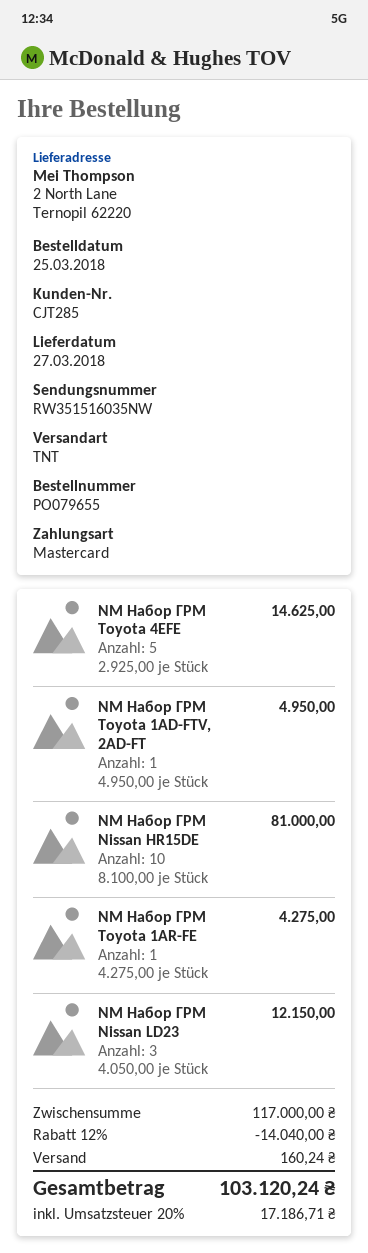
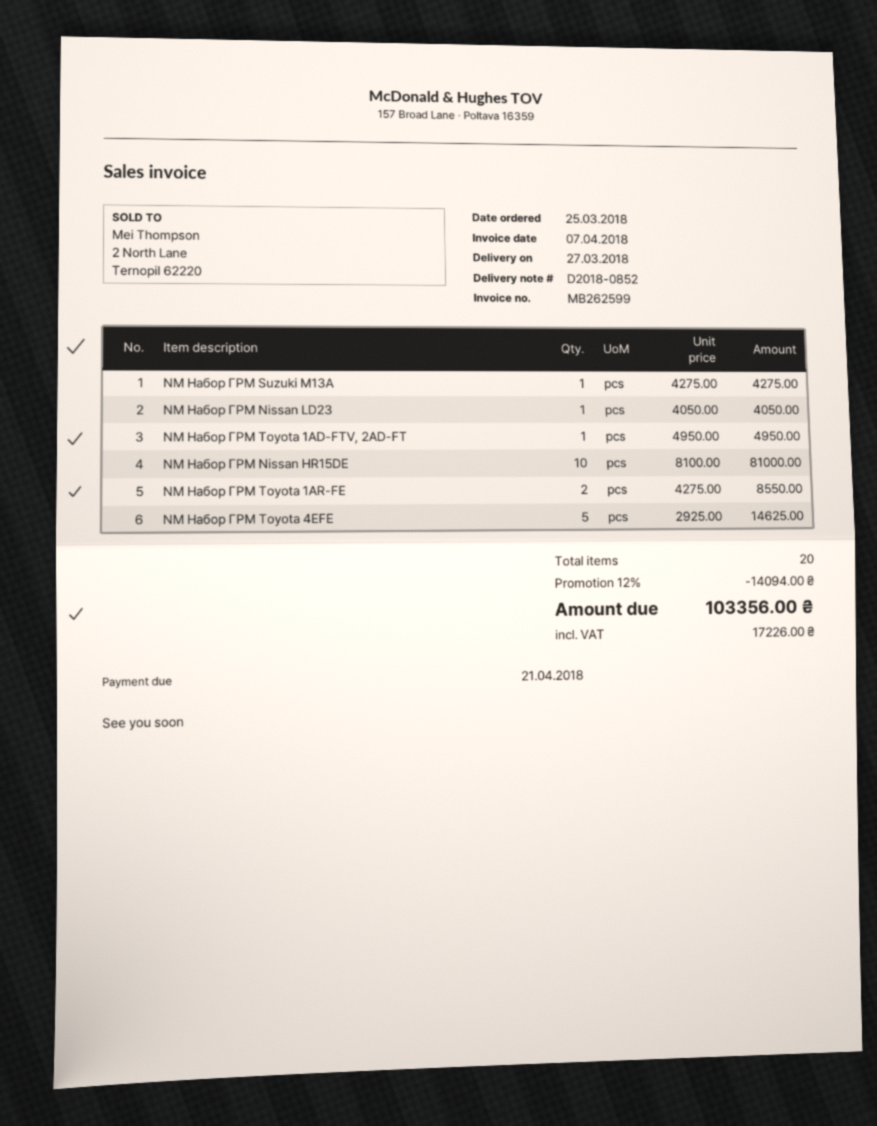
NM Набор ГРМ Toyota 1AR-FE: 1 x 4275.00 = 4275.00 -> 2 x 4275.00 = 8550.00
NM Набор ГРМ Nissan LD23: 3 x 4050.00 = 12150.00 -> 1 x 4050.00 = 4050.00
NM Набор ГРМ Suzuki M13A: none -> 1 x 4275.00 = 4275.00
discount: 12% = 14040.00 -> 12% = 14094.00
shipping: 160.24 -> none
tax: 17186.71 -> 17226.00
total: 103120.24 -> 103356.00

